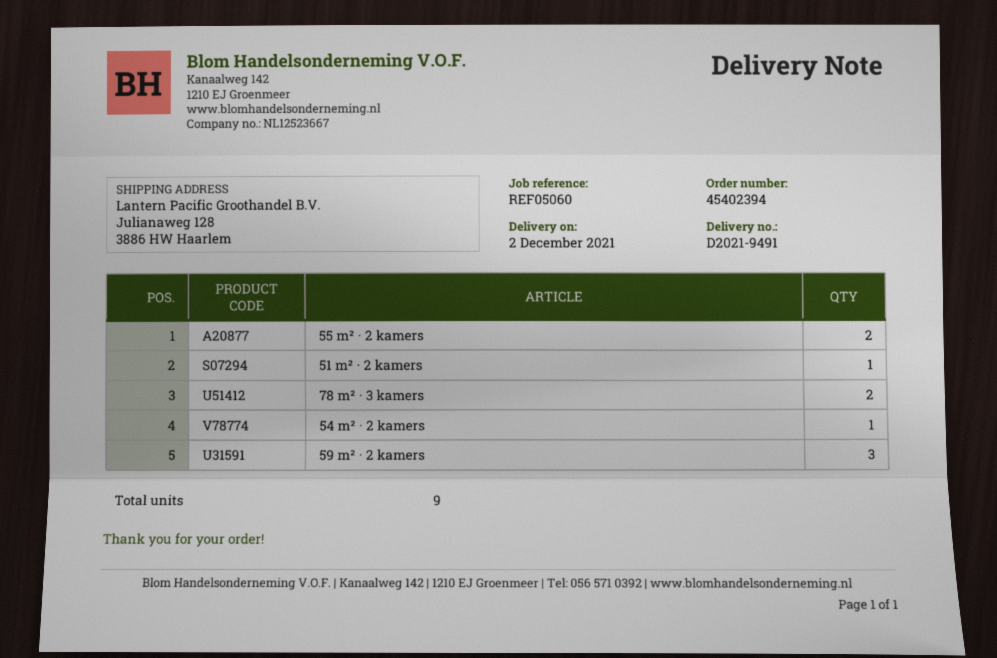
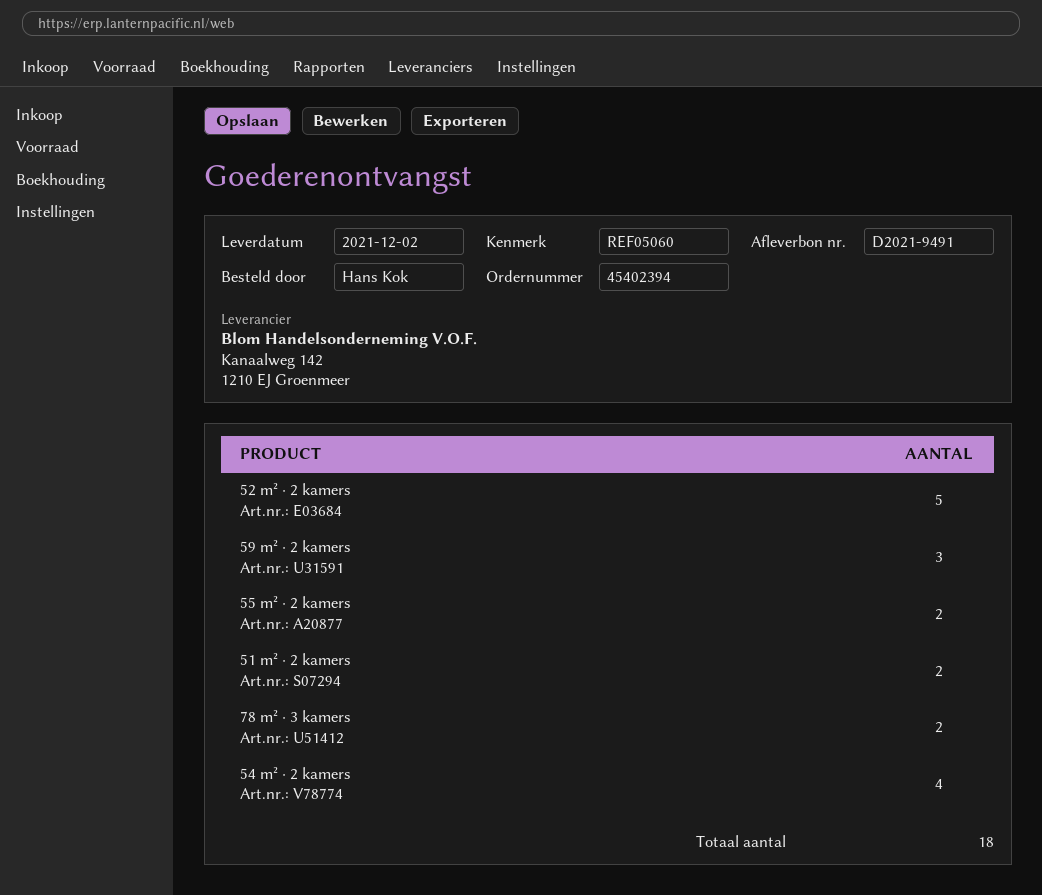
51 m² · 2 kamers: 1 -> 2
54 m² · 2 kamers: 1 -> 4
52 m² · 2 kamers: none -> 5
total quantity: 9 -> 18

